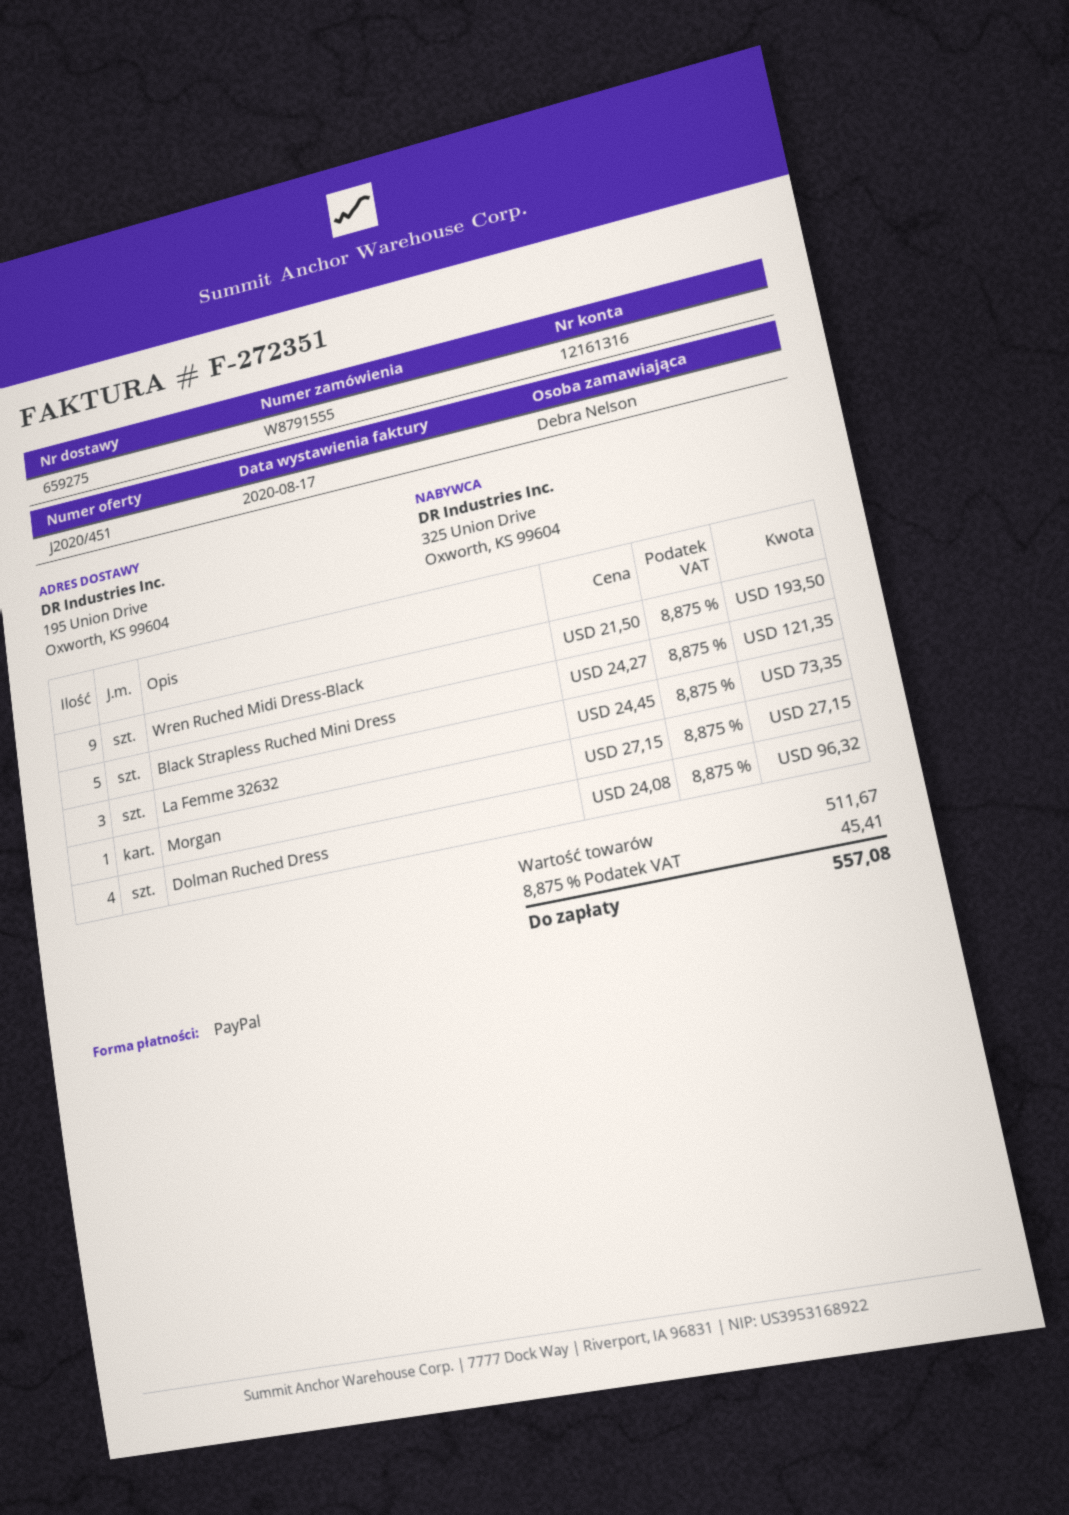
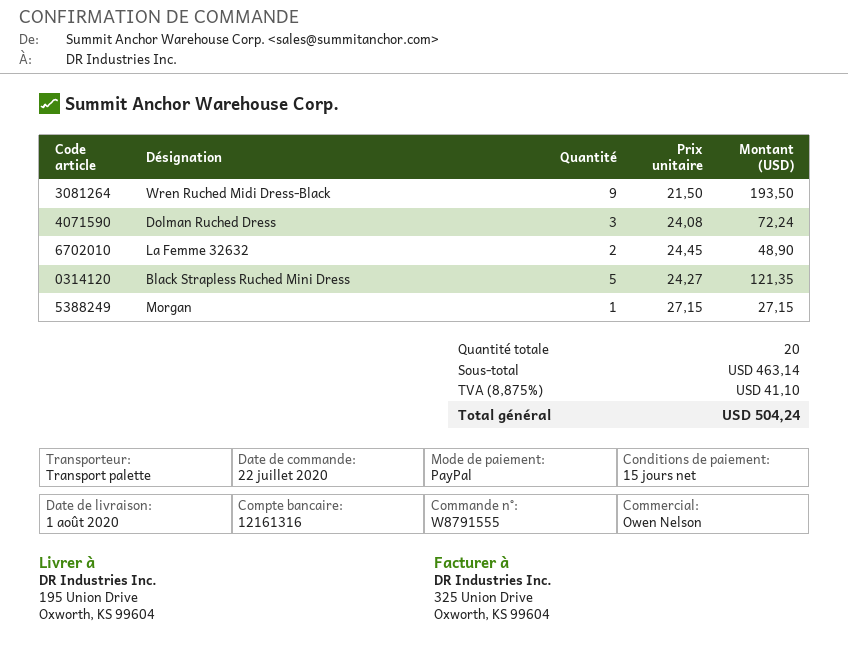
La Femme 32632: 3 x 24.45 = 73.35 -> 2 x 24.45 = 48.90
Dolman Ruched Dress: 4 x 24.08 = 96.32 -> 3 x 24.08 = 72.24
subtotal: 511.67 -> 463.14
tax: 8.875% = 45.41 -> 8.875% = 41.10
total: 557.08 -> 504.24

